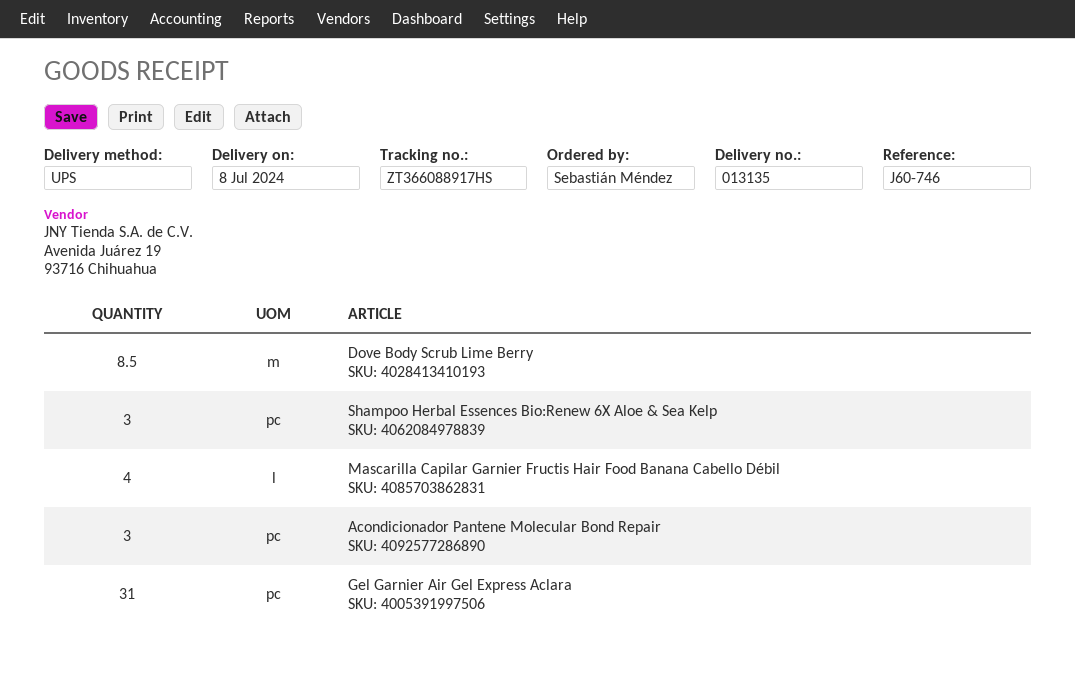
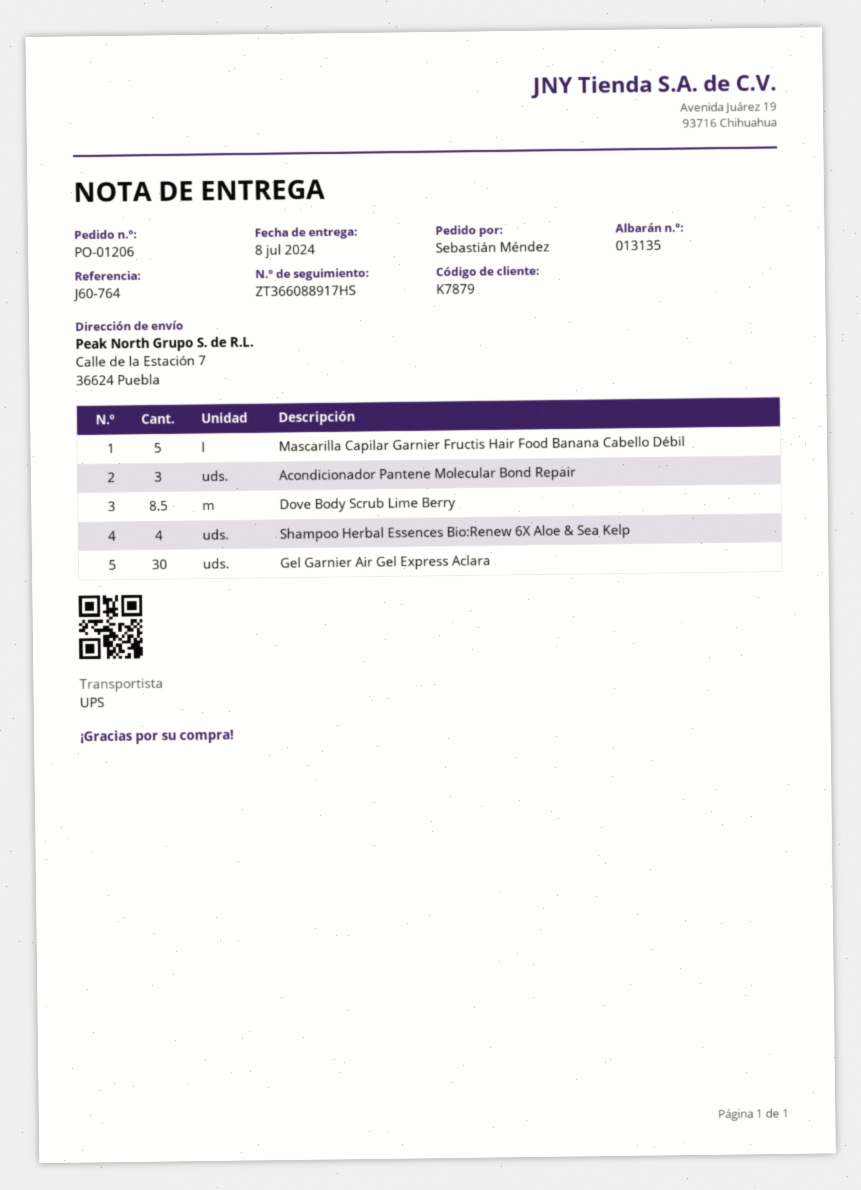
reference: J60-746 -> J60-764
Shampoo Herbal Essences Bio:Renew 6X Aloe & Sea Kelp: 3 -> 4
Mascarilla Capilar Garnier Fructis Hair Food Banana Cabello Débil: 4 -> 5
Gel Garnier Air Gel Express Aclara: 31 -> 30

